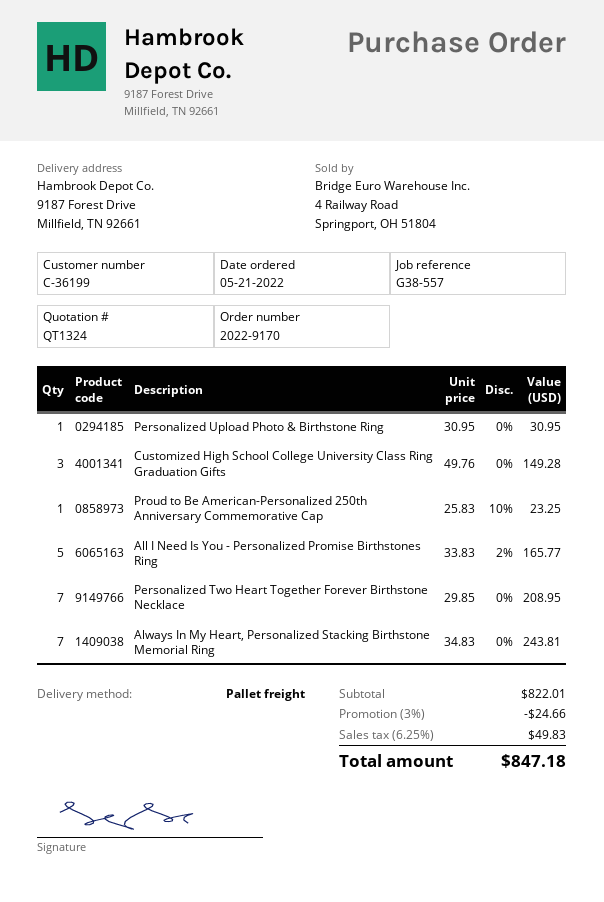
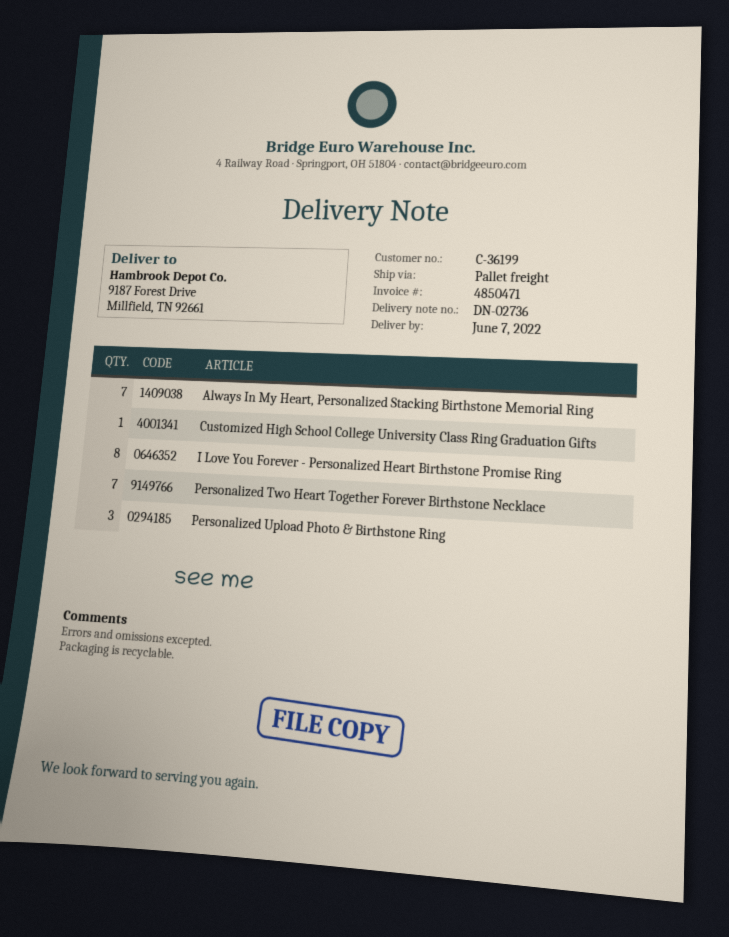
Personalized Upload Photo & Birthstone Ring: 1 -> 3
Customized High School College University Class Ring Graduation Gifts: 3 -> 1
Proud to Be American-Personalized 250th Anniversary Commemorative Cap: 1 -> none
All I Need Is You - Personalized Promise Birthstones Ring: 5 -> none
I Love You Forever - Personalized Heart Birthstone Promise Ring: none -> 8

